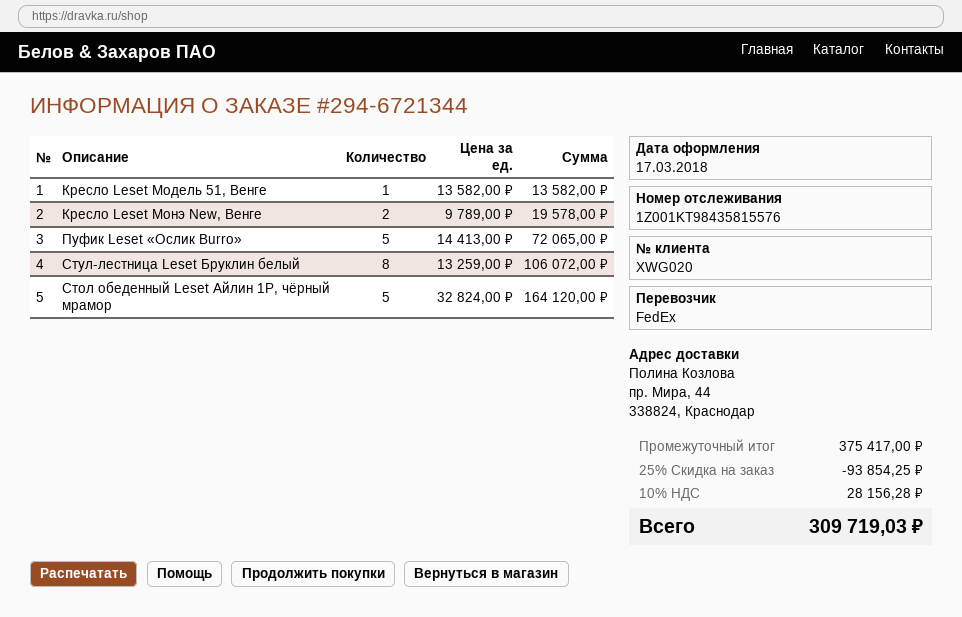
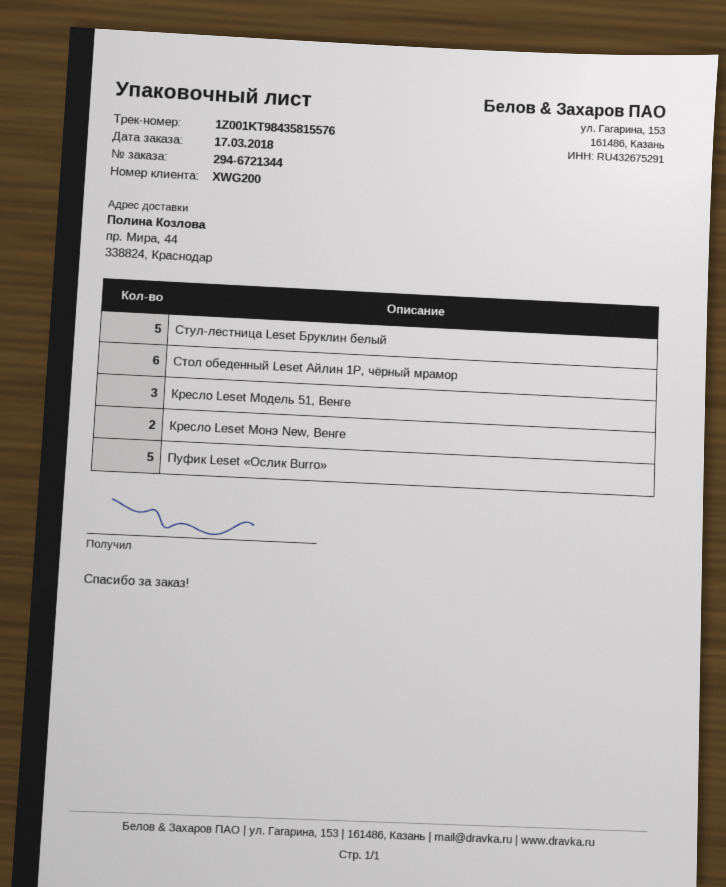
customer number: XWG020 -> XWG200
Кресло Leset Модель 51, Венге: 1 -> 3
Стул-лестница Leset Бруклин белый: 8 -> 5
Стол обеденный Leset Айлин 1Р, чёрный мрамор: 5 -> 6

